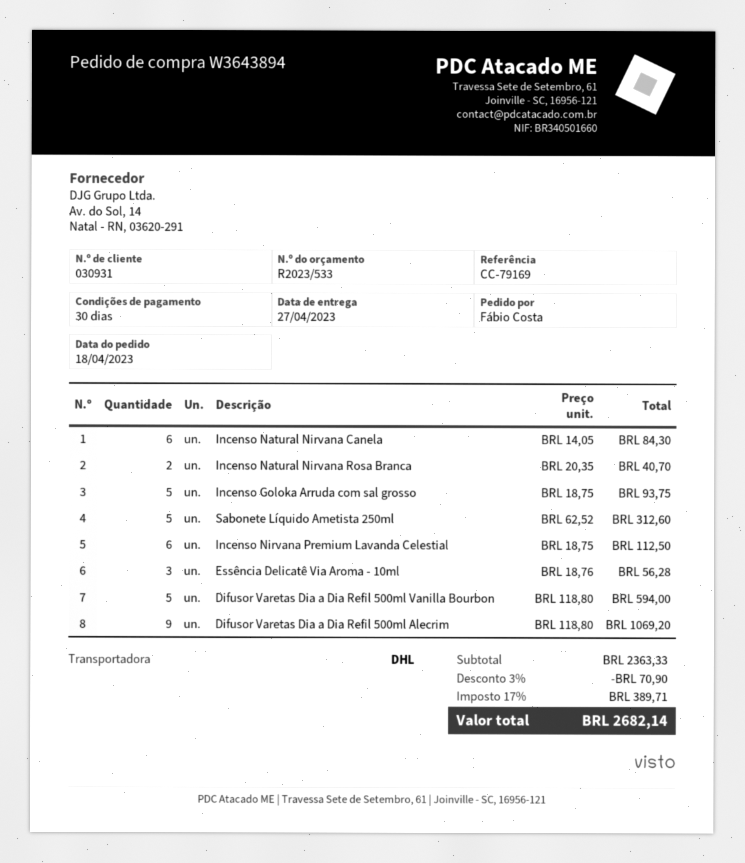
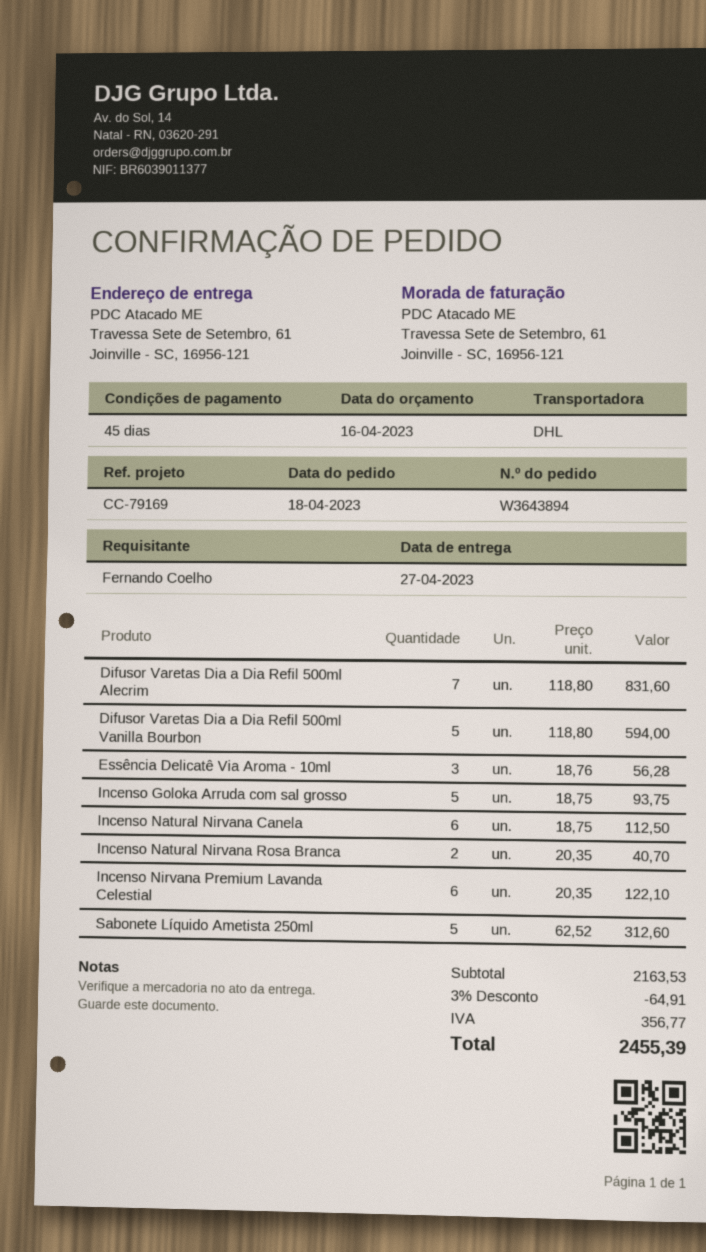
payment terms: 30 days -> 45 days
ordered by: Fábio Costa -> Fernando Coelho
Incenso Natural Nirvana Canela: 6 x 14.05 = 84.30 -> 6 x 18.75 = 112.50
Incenso Nirvana Premium Lavanda Celestial: 6 x 18.75 = 112.50 -> 6 x 20.35 = 122.10
Difusor Varetas Dia a Dia Refil 500ml Alecrim: 9 x 118.80 = 1069.20 -> 7 x 118.80 = 831.60
subtotal: 2363.33 -> 2163.53
discount: 3% = 70.90 -> 3% = 64.91
tax: 389.71 -> 356.77
total: 2682.14 -> 2455.39

